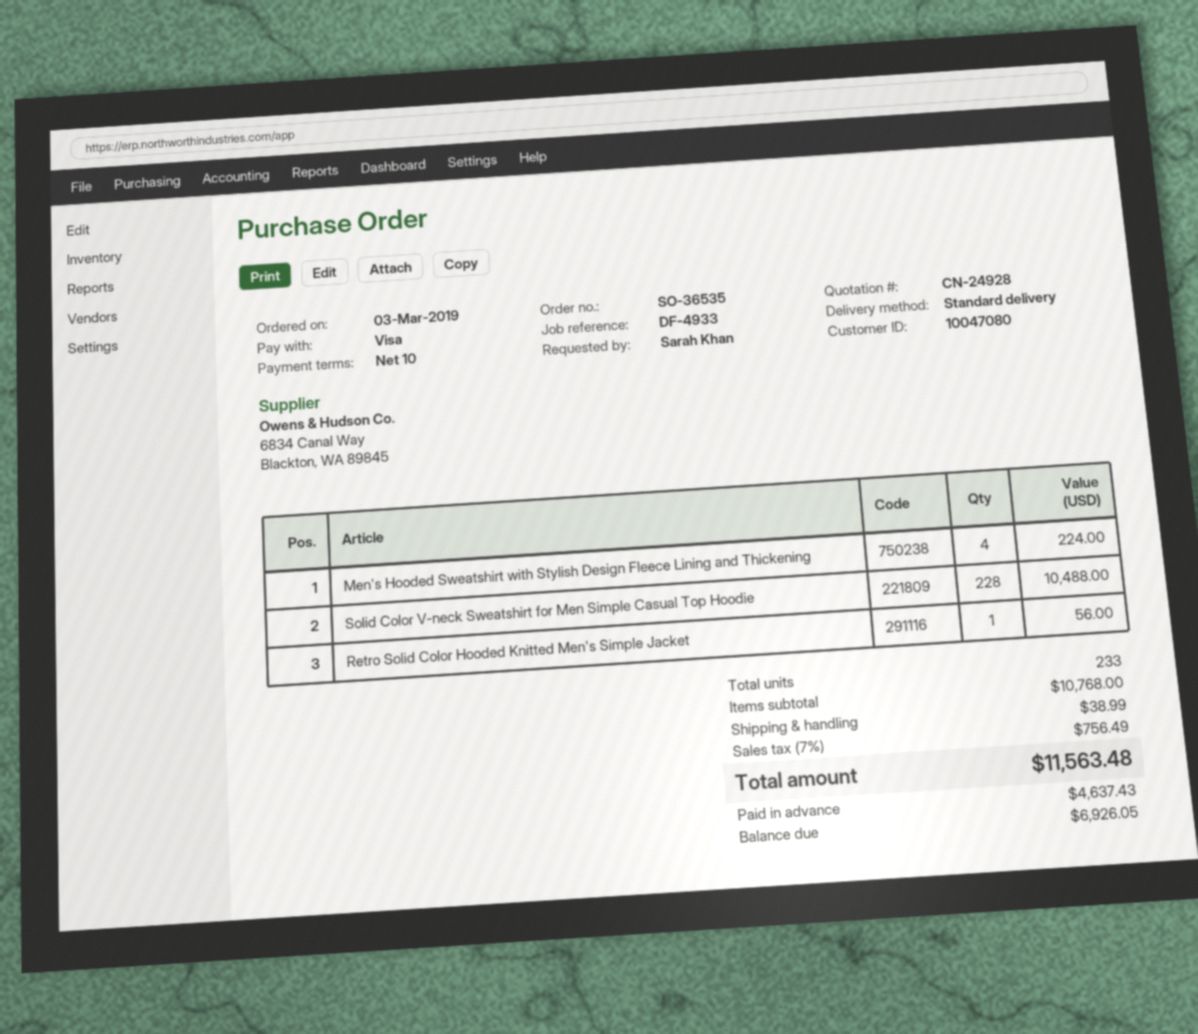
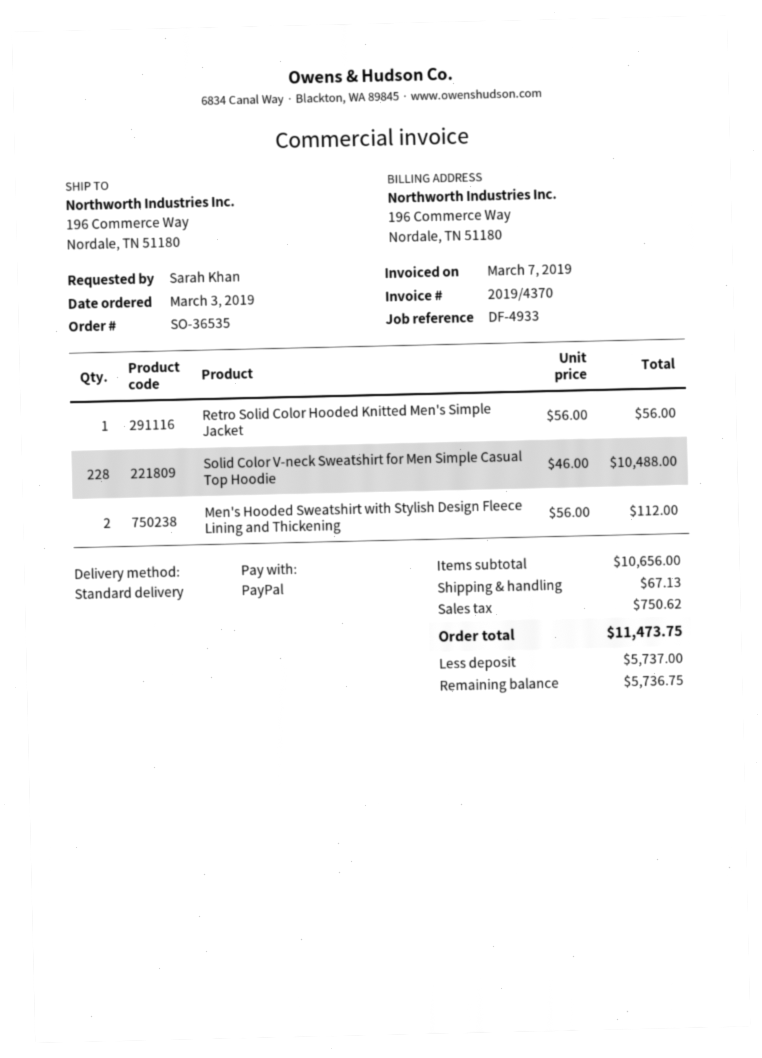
payment method: Visa -> PayPal
Men's Hooded Sweatshirt with Stylish Design Fleece Lining and Thickening: 4 for 224.00 -> 2 for 112.00
subtotal: 10768.00 -> 10656.00
shipping: 38.99 -> 67.13
tax: 756.49 -> 750.62
total: 11563.48 -> 11473.75
deposit: 4637.43 -> 5737.00
balance: 6926.05 -> 5736.75

